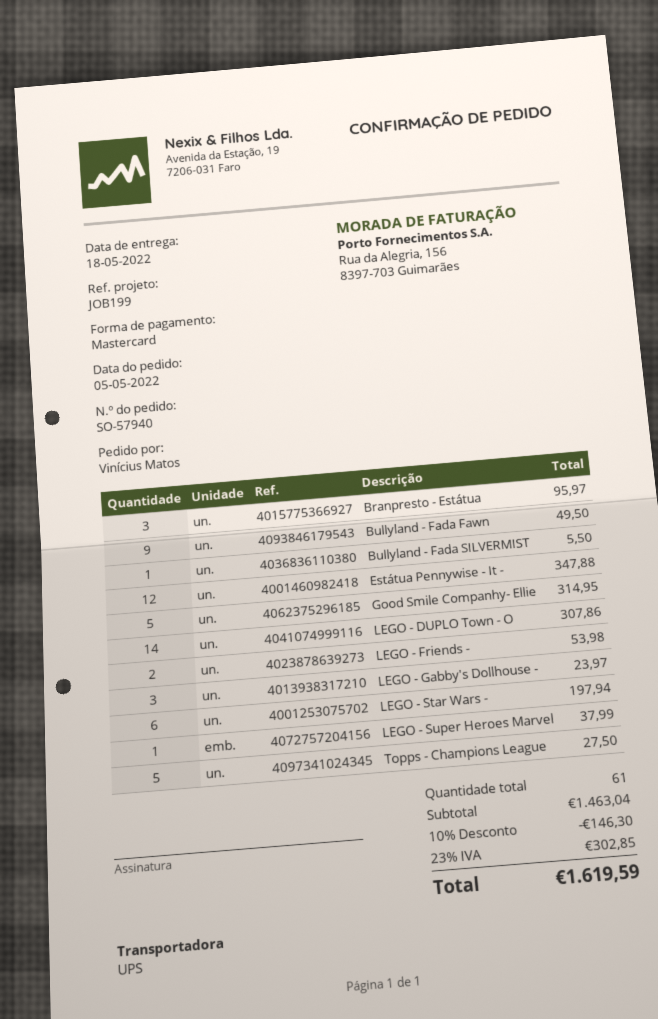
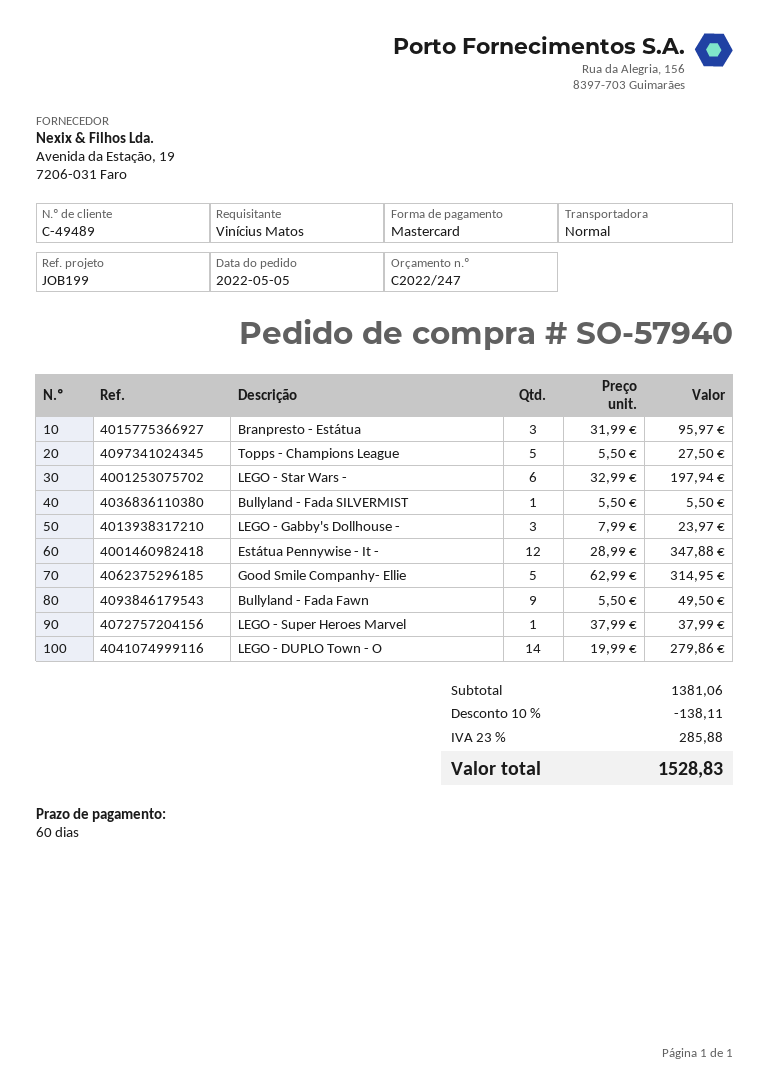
shipping method: UPS -> standard
LEGO - DUPLO Town - O: 14 for 307.86 -> 14 for 279.86
LEGO - Friends -: 2 for 53.98 -> none
subtotal: 1463.04 -> 1381.06
discount: 10% = 146.30 -> 10% = 138.11
tax: 23% = 302.85 -> 23% = 285.88
total: 1619.59 -> 1528.83

